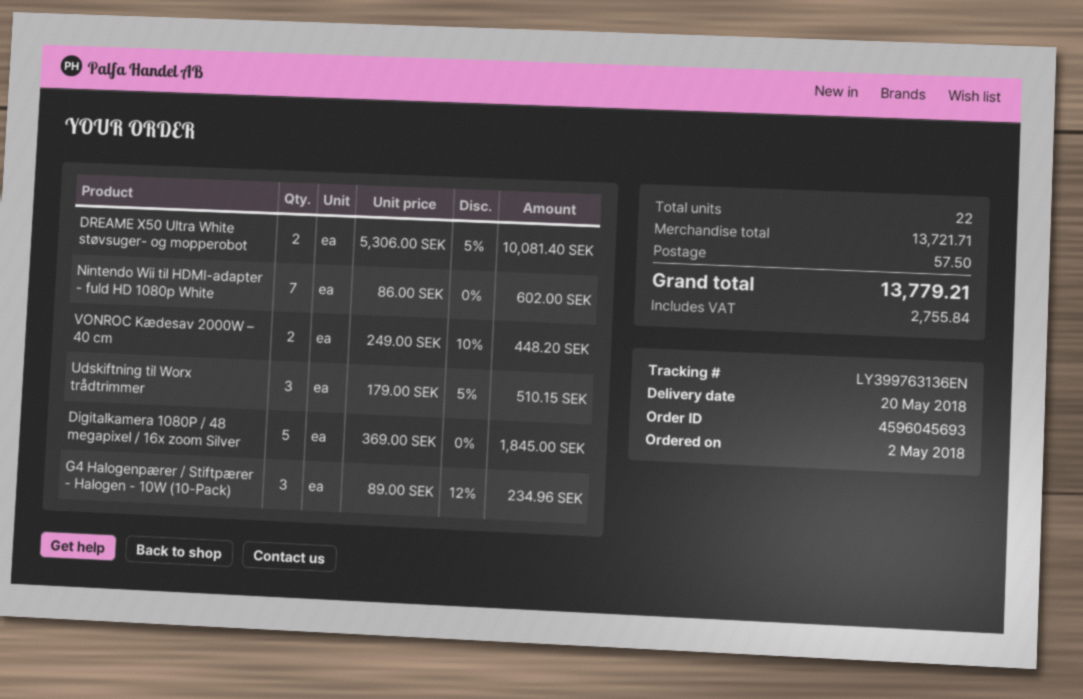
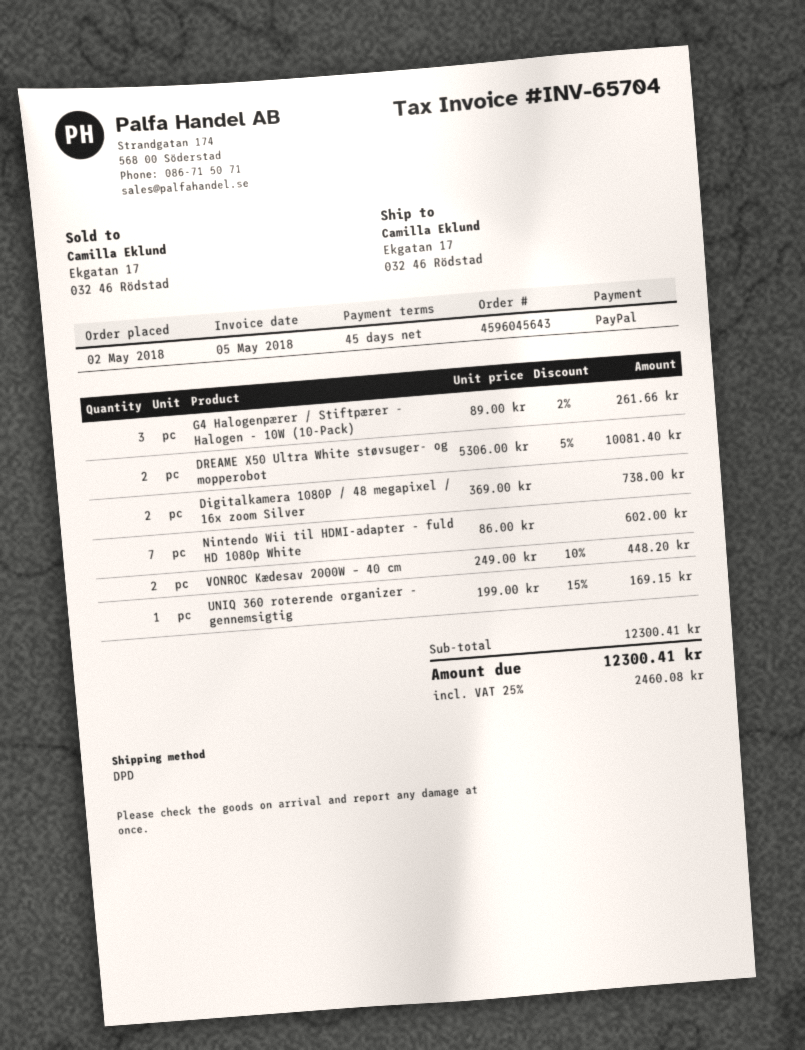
order number: 4596045693 -> 4596045643
Udskiftning til Worx trådtrimmer: 3 x 179.00 - 5% = 510.15 -> none
Digitalkamera 1080P / 48 megapixel / 16x zoom Silver: 5 x 369.00 = 1845.00 -> 2 x 369.00 = 738.00
G4 Halogenpærer / Stiftpærer - Halogen - 10W (10-Pack): 3 x 89.00 - 12% = 234.96 -> 3 x 89.00 - 2% = 261.66
UNIQ 360 roterende organizer - gennemsigtig: none -> 1 x 199.00 - 15% = 169.15
subtotal: 13721.71 -> 12300.41
shipping: 57.50 -> none
tax: 2755.84 -> 2460.08
total: 13779.21 -> 12300.41

